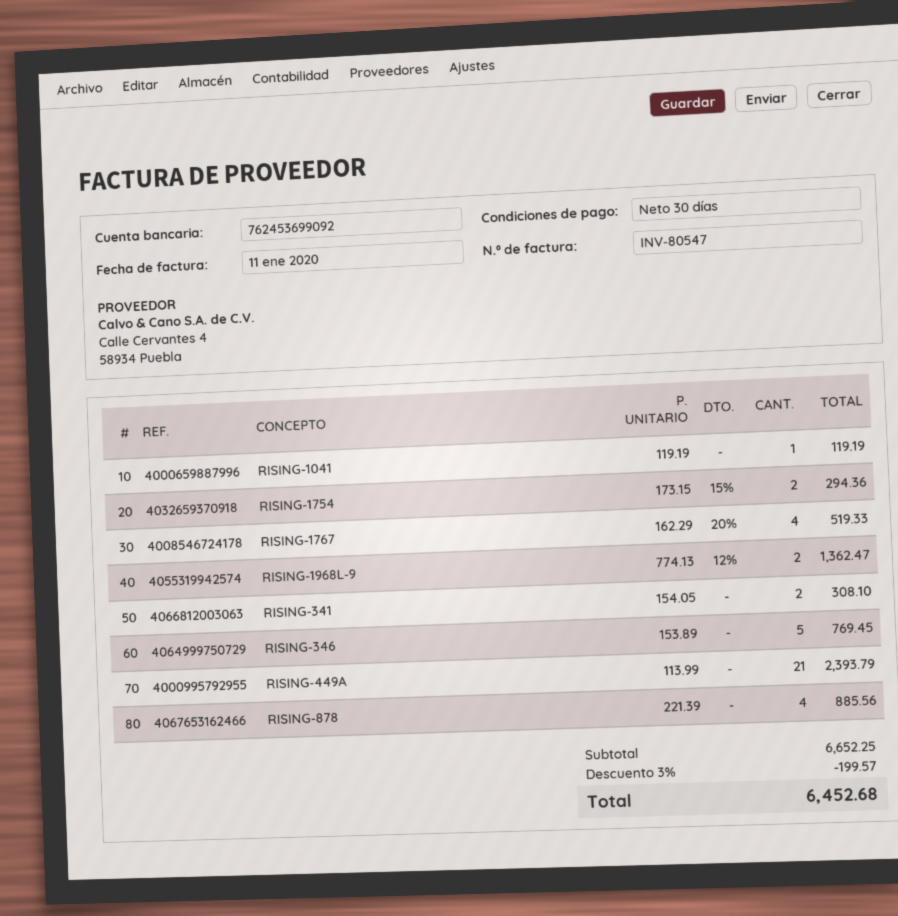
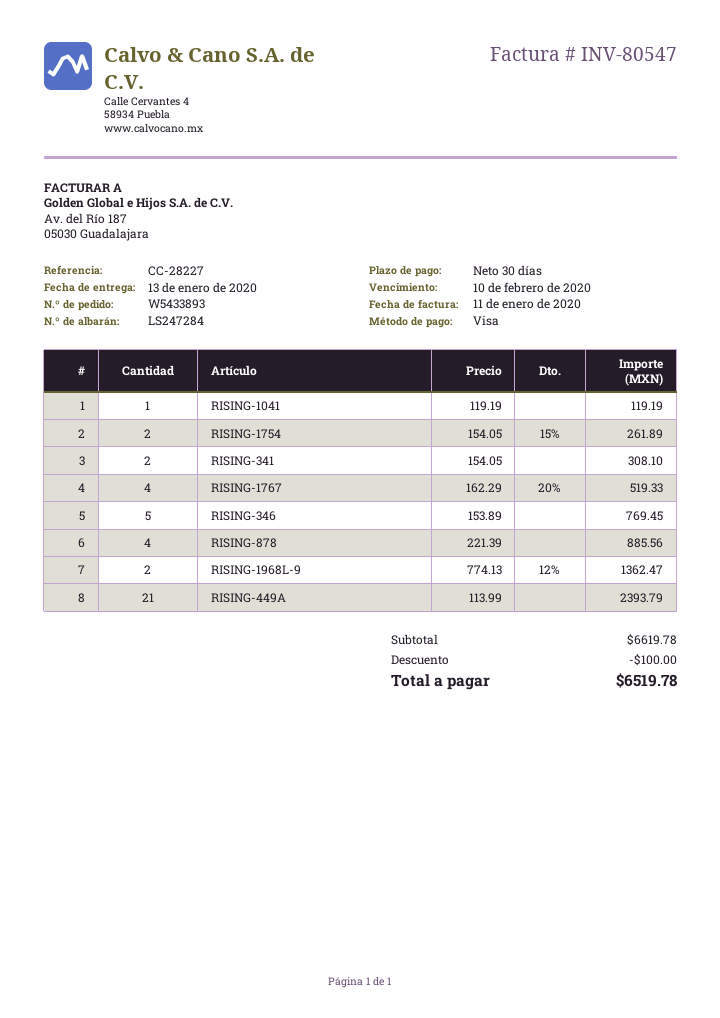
RISING-1754: 2 x 173.15 - 15% = 294.36 -> 2 x 154.05 - 15% = 261.89
subtotal: 6652.25 -> 6619.78
discount: 199.57 -> 100.00
total: 6452.68 -> 6519.78

